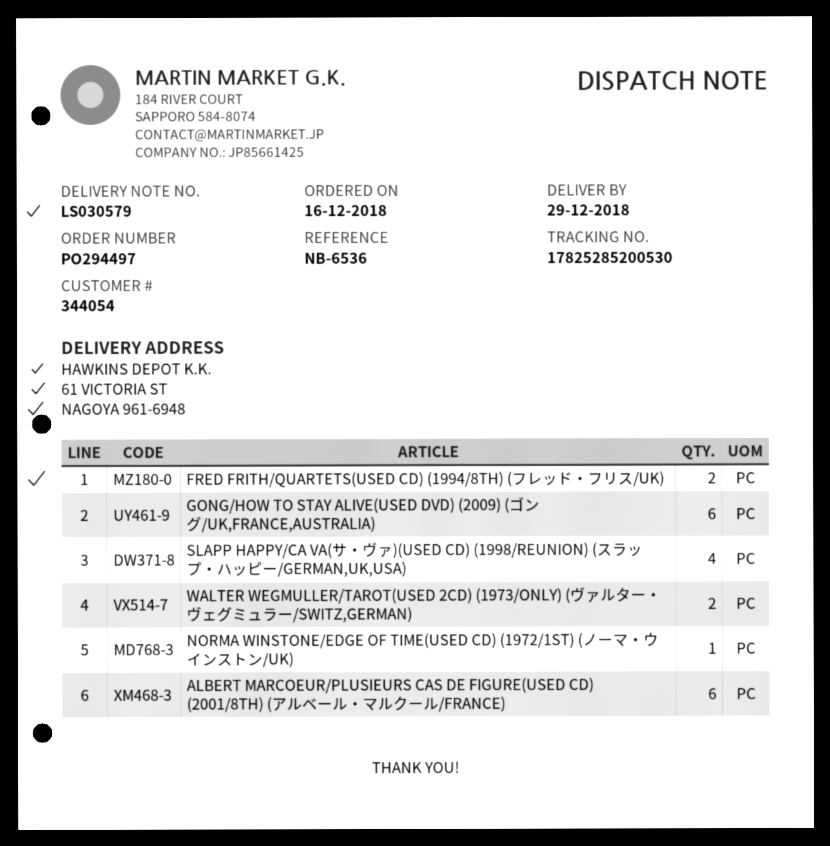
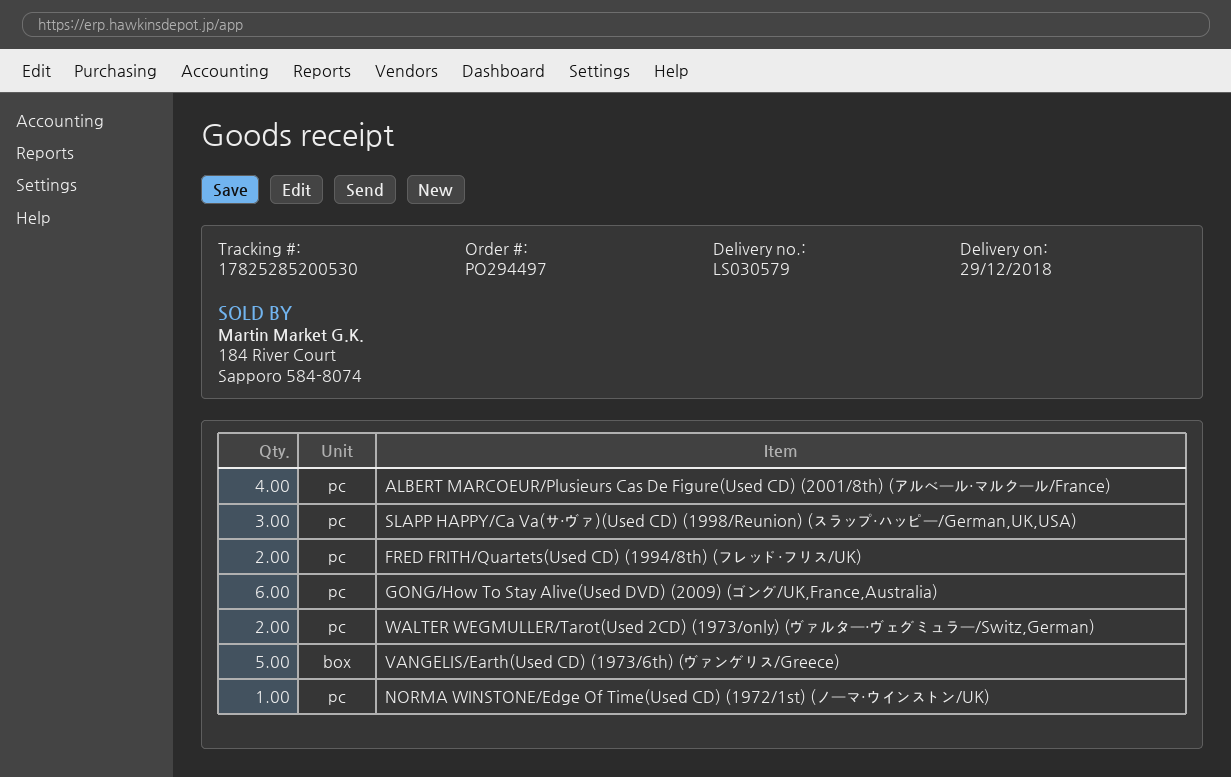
SLAPP HAPPY/CA VA(サ・ヴァ)(USED CD) (1998/REUNION) (スラップ・ハッピー/GERMAN,UK,USA): 4 -> 3
ALBERT MARCOEUR/PLUSIEURS CAS DE FIGURE(USED CD) (2001/8TH) (アルベール・マルクール/FRANCE): 6 -> 4
VANGELIS/Earth(Used CD) (1973/6th) (ヴァンゲリス/Greece): none -> 5

